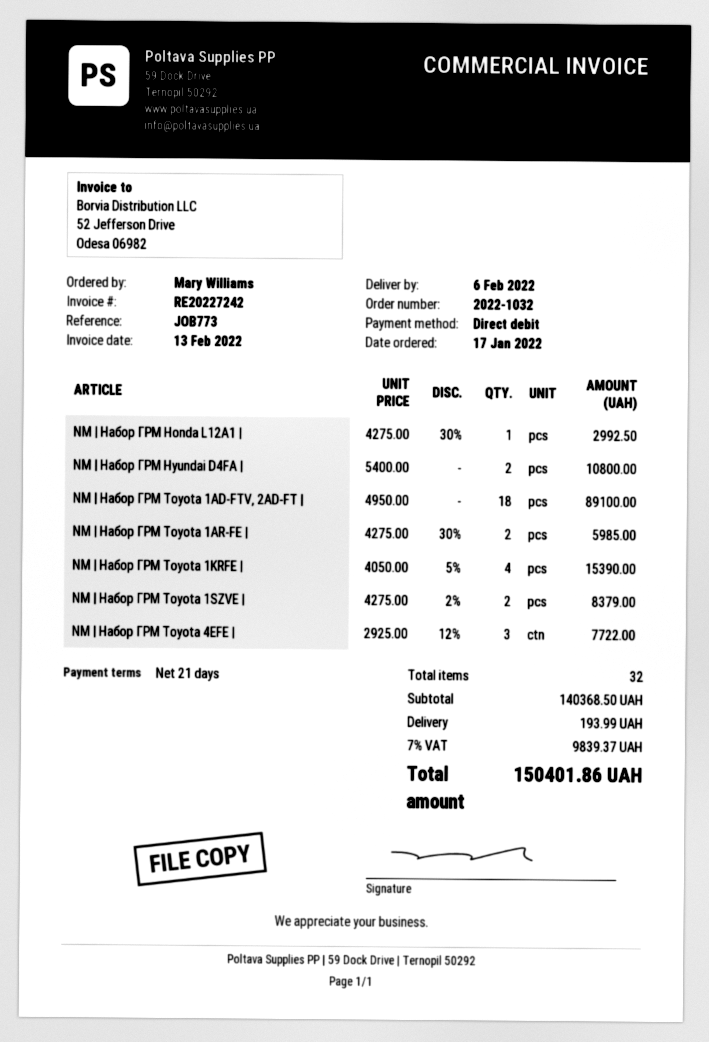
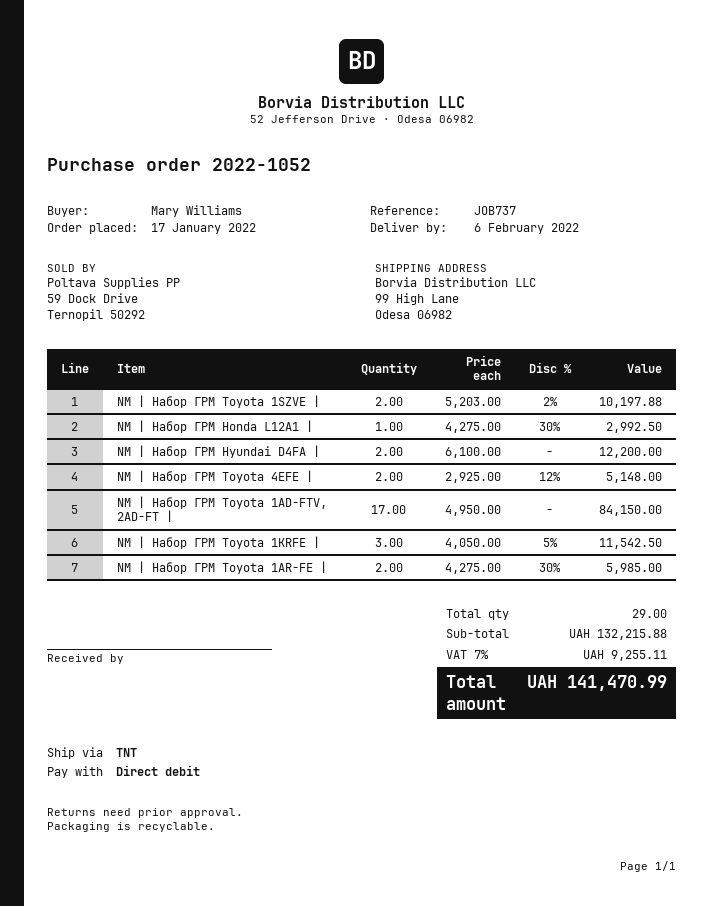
order number: 2022-1032 -> 2022-1052
reference: JOB773 -> JOB737
NM | Набор ГРМ Hyundai D4FA |: 2 x 5400.00 = 10800.00 -> 2 x 6100.00 = 12200.00
NM | Набор ГРМ Toyota 1AD-FTV, 2AD-FT |: 18 x 4950.00 = 89100.00 -> 17 x 4950.00 = 84150.00
NM | Набор ГРМ Toyota 1KRFE |: 4 x 4050.00 - 5% = 15390.00 -> 3 x 4050.00 - 5% = 11542.50
NM | Набор ГРМ Toyota 1SZVE |: 2 x 4275.00 - 2% = 8379.00 -> 2 x 5203.00 - 2% = 10197.88
NM | Набор ГРМ Toyota 4EFE |: 3 x 2925.00 - 12% = 7722.00 -> 2 x 2925.00 - 12% = 5148.00
total quantity: 32 -> 29
subtotal: 140368.50 -> 132215.88
shipping: 193.99 -> none
tax: 7% = 9839.37 -> 7% = 9255.11
total: 150401.86 -> 141470.99

